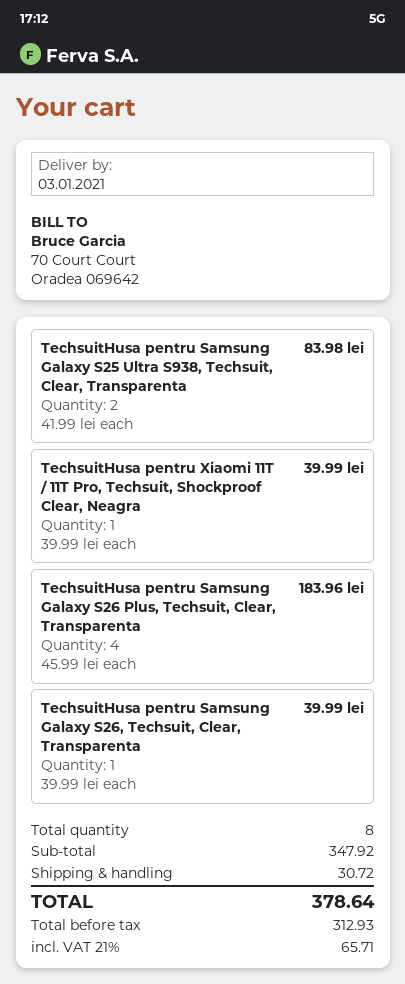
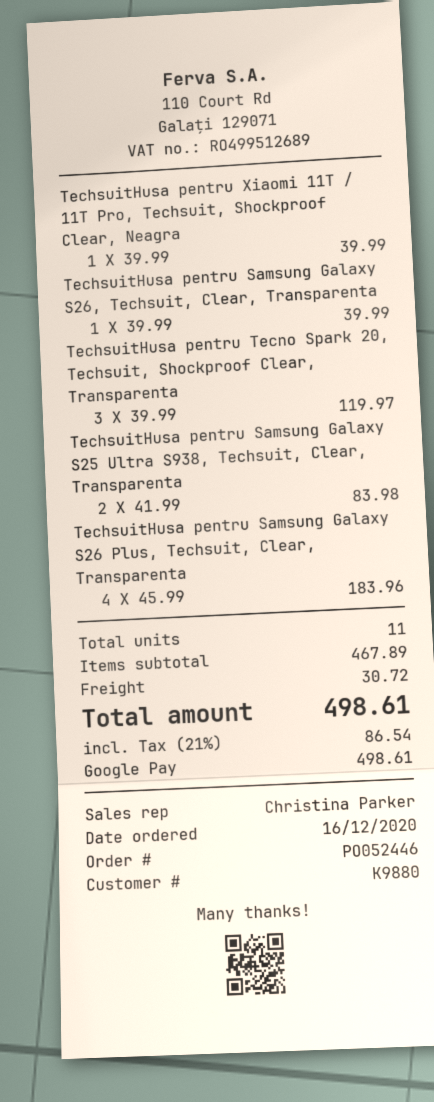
TechsuitHusa pentru Tecno Spark 20, Techsuit, Shockproof Clear, Transparenta: none -> 3 x 39.99 = 119.97
total quantity: 8 -> 11
subtotal: 347.92 -> 467.89
tax: 21% = 65.71 -> 21% = 86.54
total: 378.64 -> 498.61

